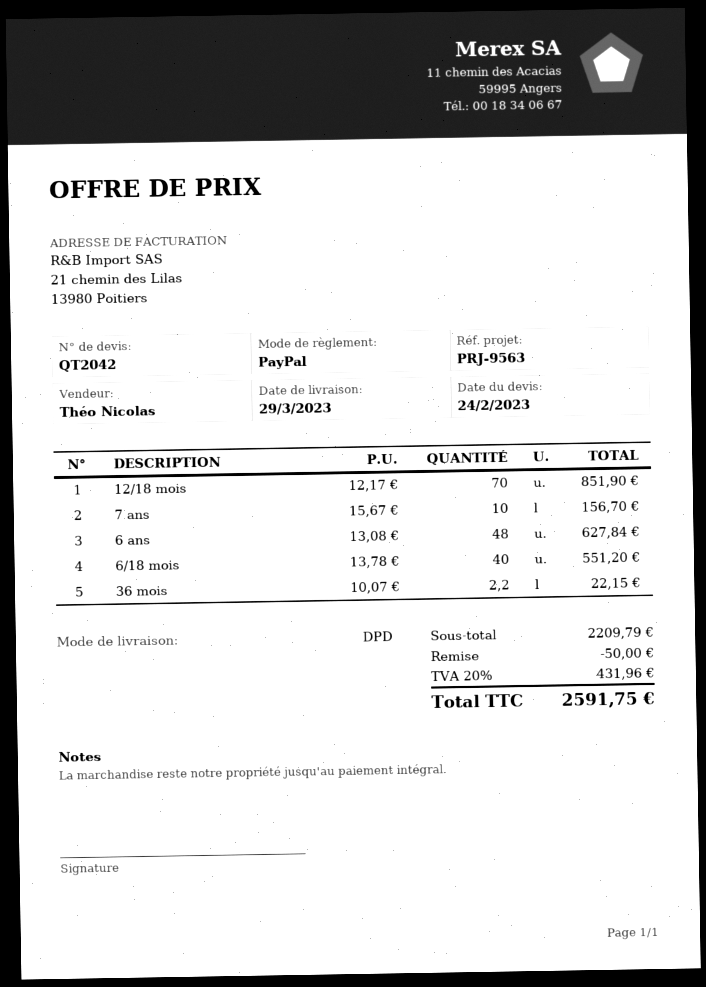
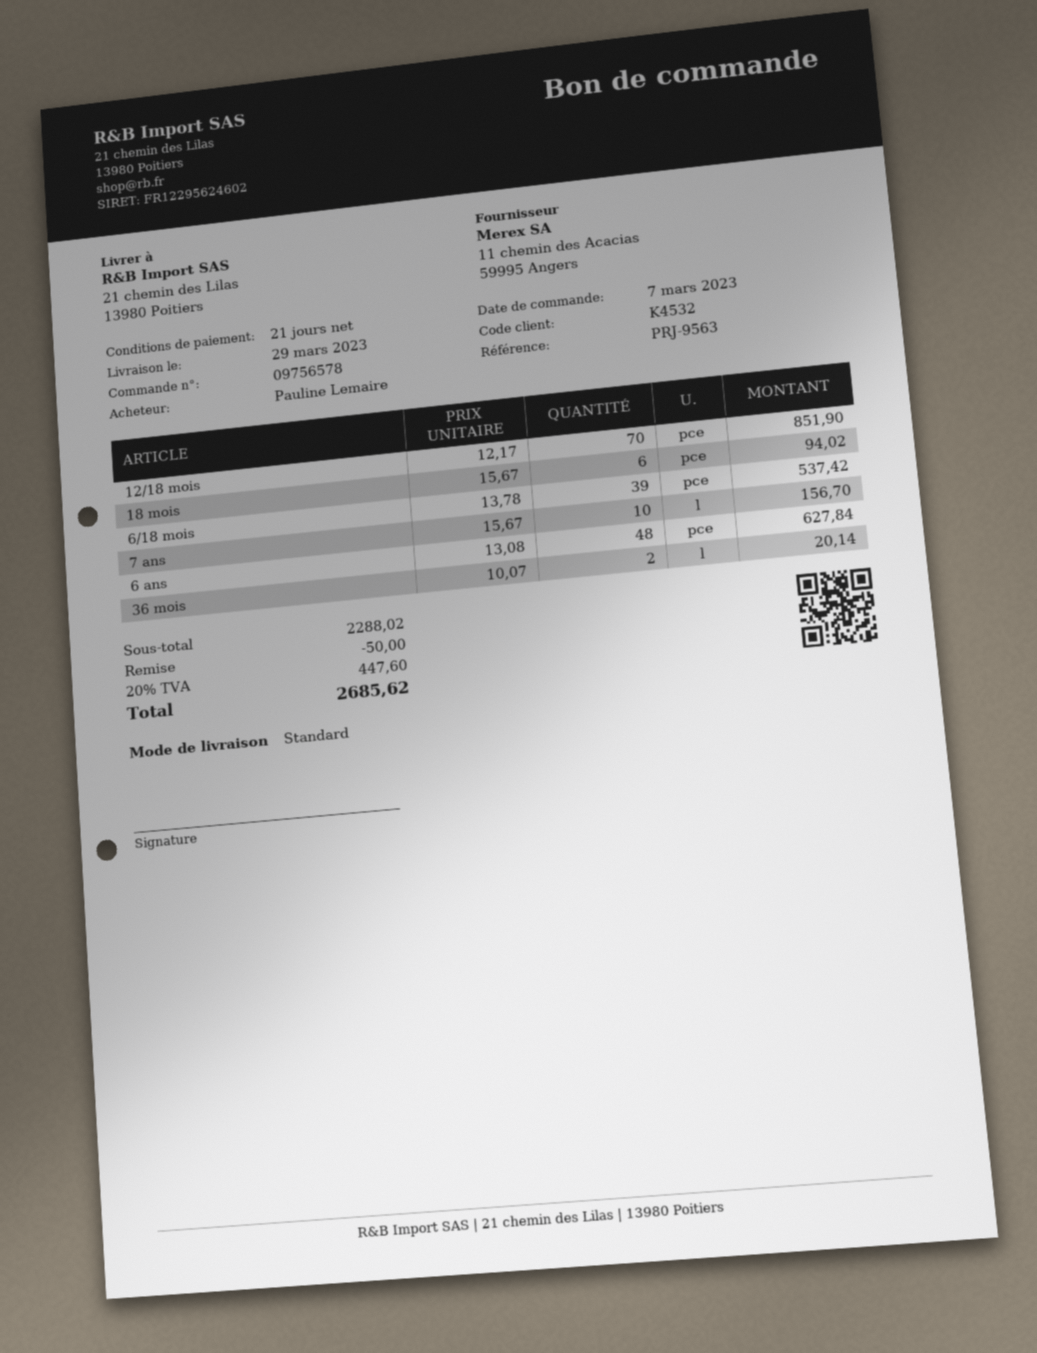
shipping method: DPD -> standard
6/18 mois: 40 x 13.78 = 551.20 -> 39 x 13.78 = 537.42
36 mois: 2.2 x 10.07 = 22.15 -> 2 x 10.07 = 20.14
18 mois: none -> 6 x 15.67 = 94.02
subtotal: 2209.79 -> 2288.02
tax: 20% = 431.96 -> 20% = 447.60
total: 2591.75 -> 2685.62

